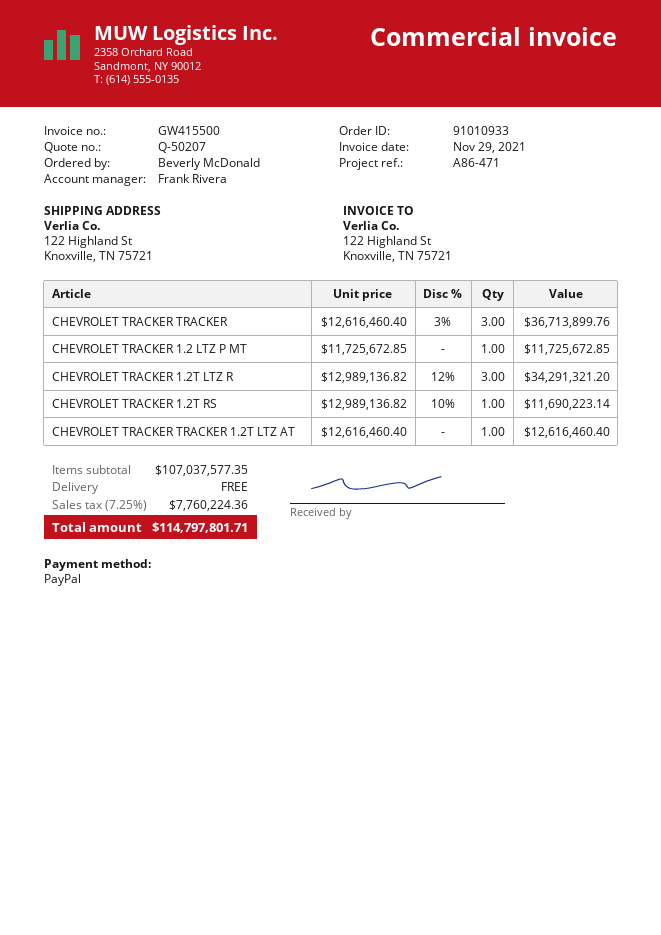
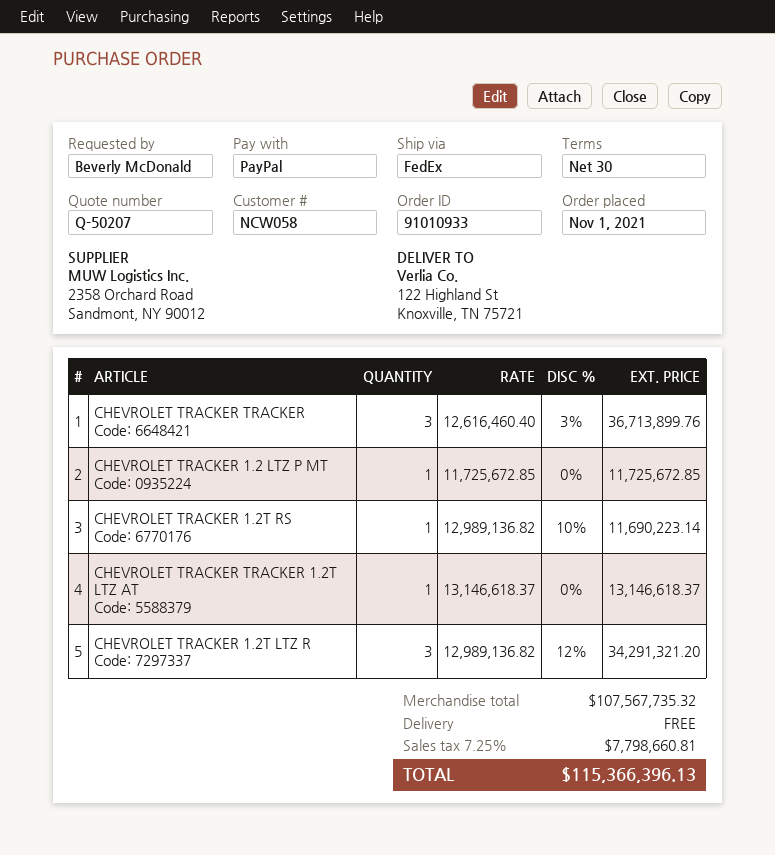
CHEVROLET TRACKER TRACKER 1.2T LTZ AT: 1 x 12616460.40 = 12616460.40 -> 1 x 13146618.37 = 13146618.37
subtotal: 107037577.35 -> 107567735.32
tax: 7.25% = 7760224.36 -> 7.25% = 7798660.81
total: 114797801.71 -> 115366396.13

